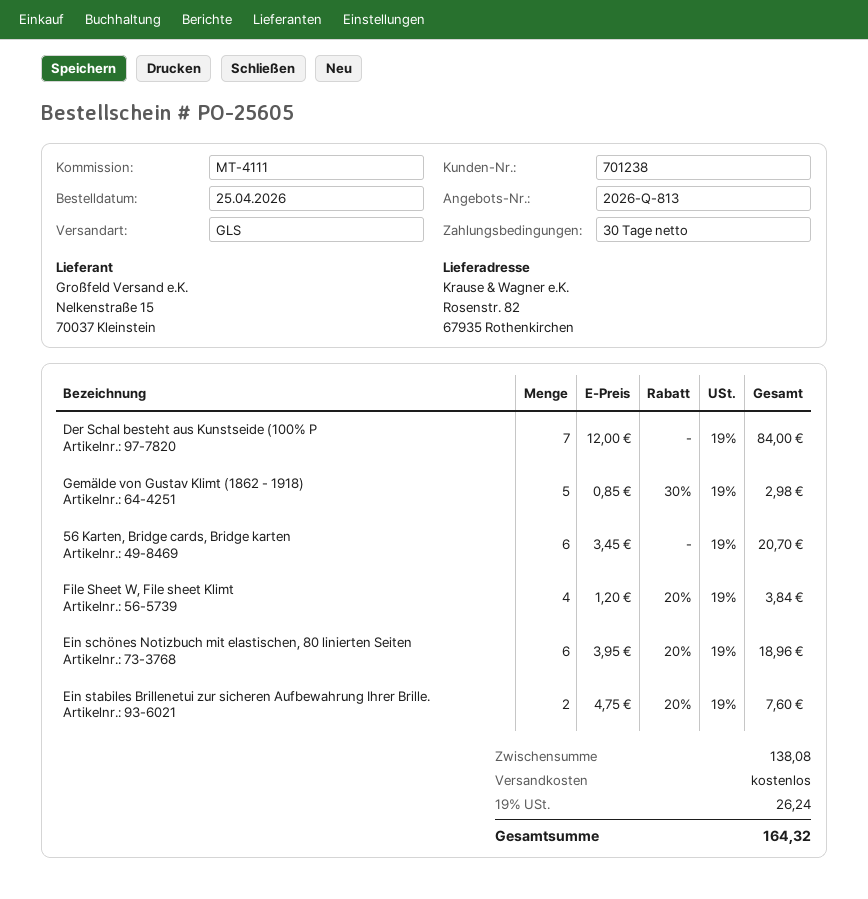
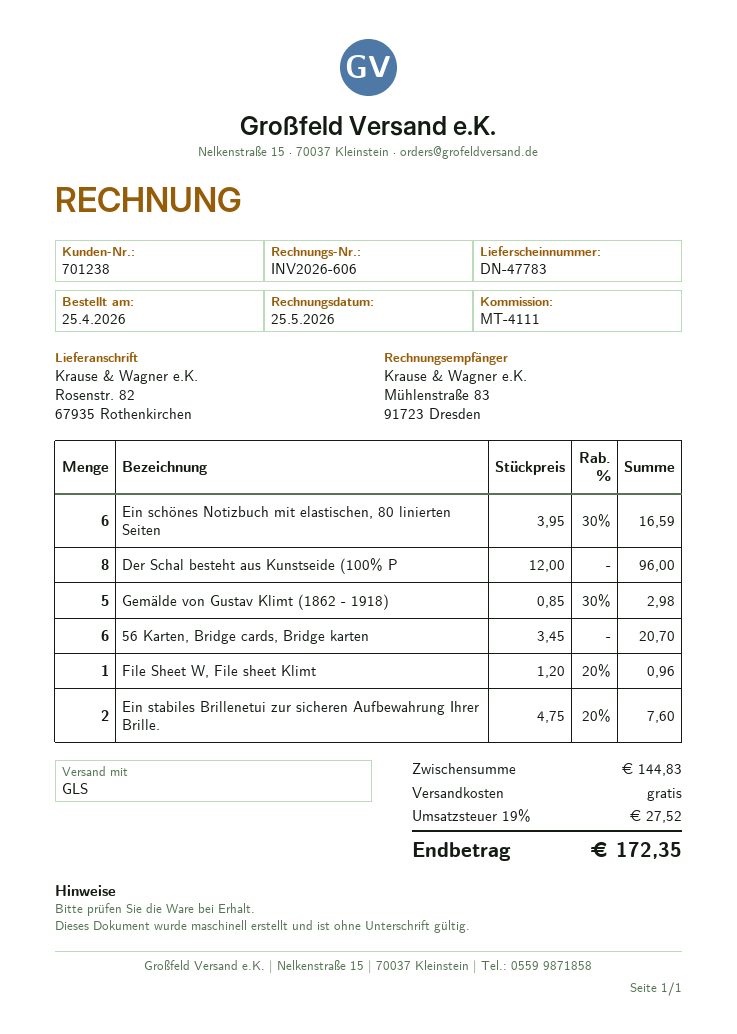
Der Schal besteht aus Kunstseide (100% P: 7 x 12.00 = 84.00 -> 8 x 12.00 = 96.00
File Sheet W, File sheet Klimt: 4 x 1.20 - 20% = 3.84 -> 1 x 1.20 - 20% = 0.96
Ein schönes Notizbuch mit elastischen, 80 linierten Seiten: 6 x 3.95 - 20% = 18.96 -> 6 x 3.95 - 30% = 16.59
subtotal: 138.08 -> 144.83
tax: 19% = 26.24 -> 19% = 27.52
total: 164.32 -> 172.35

